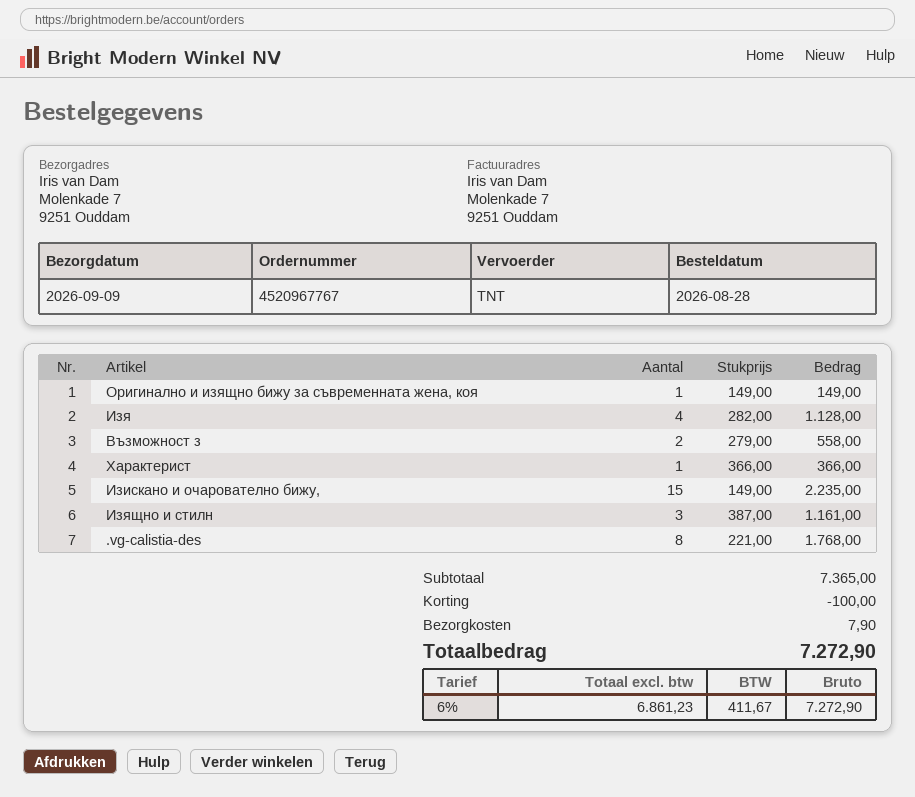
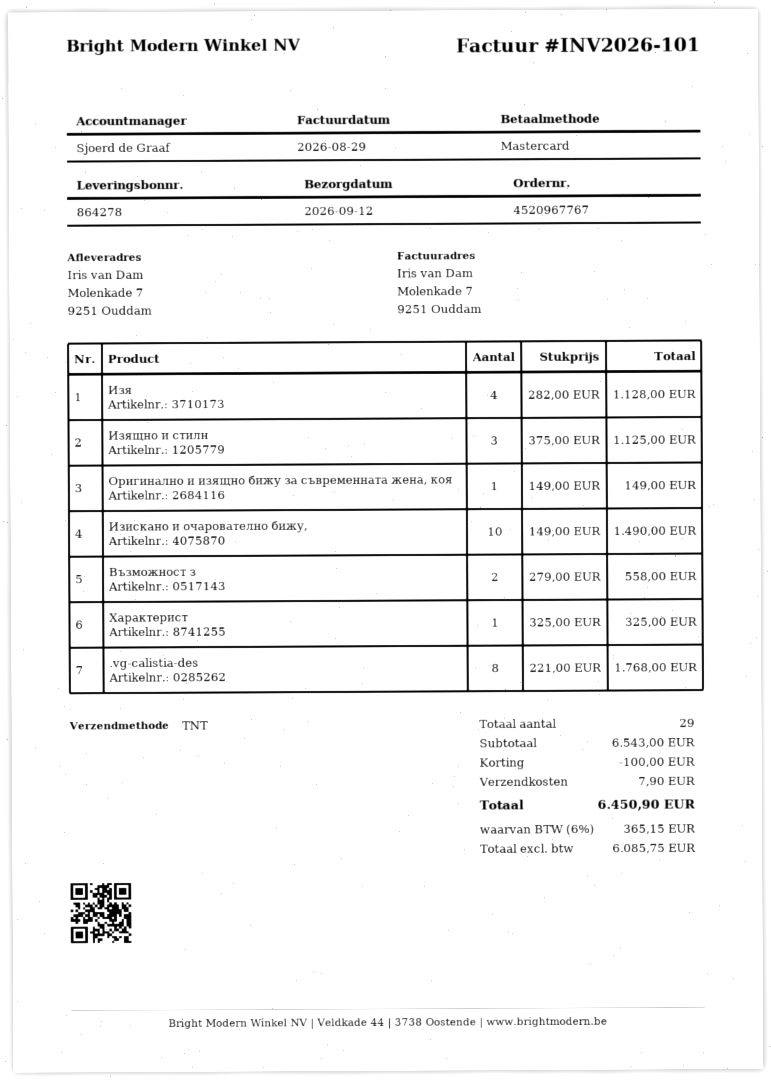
delivery date: 2026-09-09 -> 2026-09-12
Характерист: 1 x 366.00 = 366.00 -> 1 x 325.00 = 325.00
Изискано и очарователно бижу,: 15 x 149.00 = 2235.00 -> 10 x 149.00 = 1490.00
Изящно и стилн: 3 x 387.00 = 1161.00 -> 3 x 375.00 = 1125.00
subtotal: 7365.00 -> 6543.00
net: 6861.23 -> 6085.75
tax: 6% = 411.67 -> 6% = 365.15
total: 7272.90 -> 6450.90

